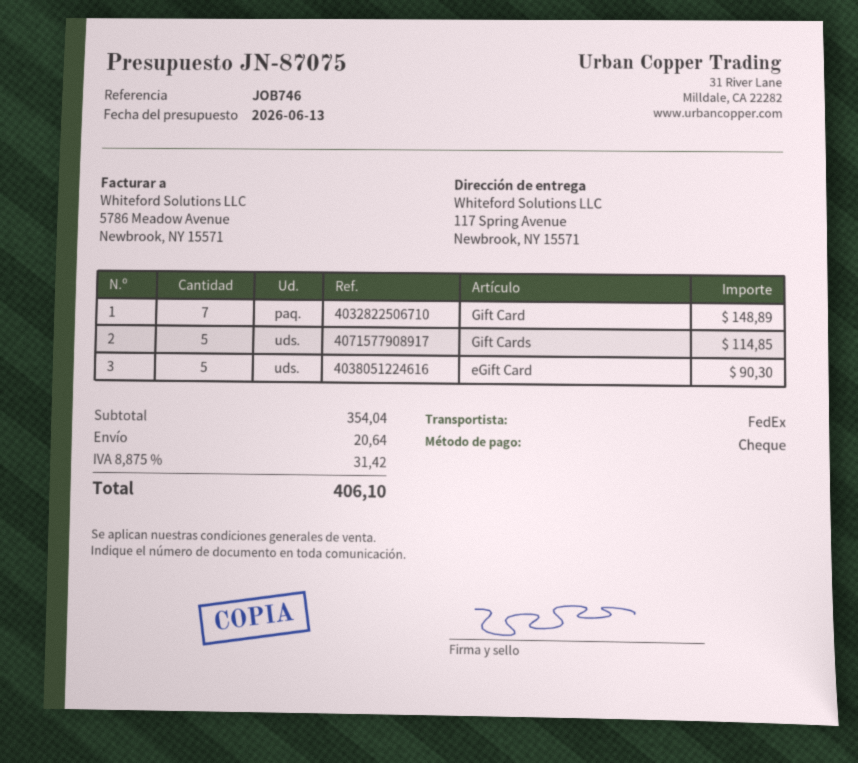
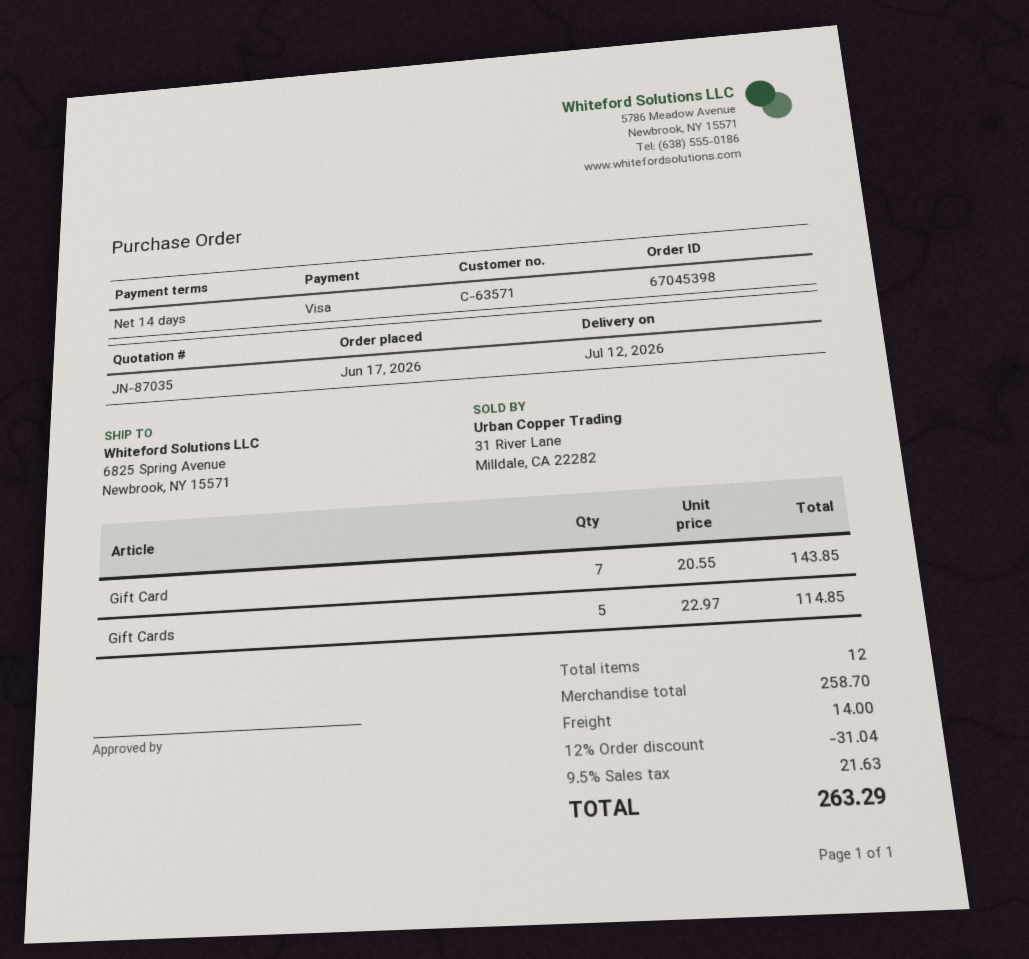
quote number: JN-87075 -> JN-87035
payment method: cheque -> Visa
ship to: 117 Spring Avenue, Newbrook, NY 15571 -> 6825 Spring Avenue, Newbrook, NY 15571
Gift Card: 7 for 148.89 -> 7 for 143.85
eGift Card: 5 for 90.30 -> none
subtotal: 354.04 -> 258.70
discount: none -> 12% = 31.04
shipping: 20.64 -> 14.00
tax: 8.875% = 31.42 -> 9.5% = 21.63
total: 406.10 -> 263.29

